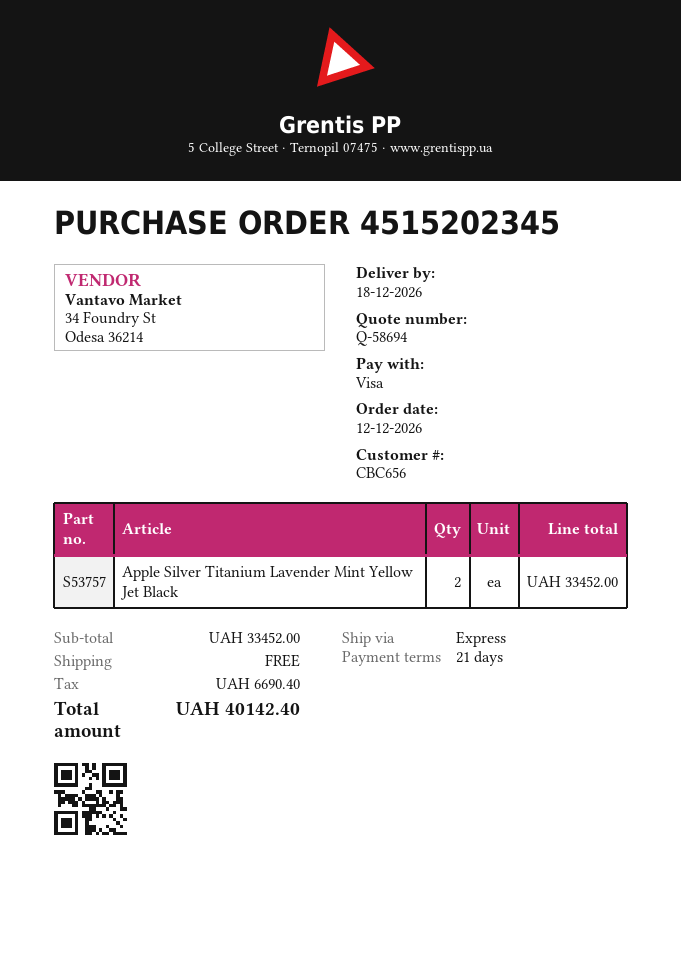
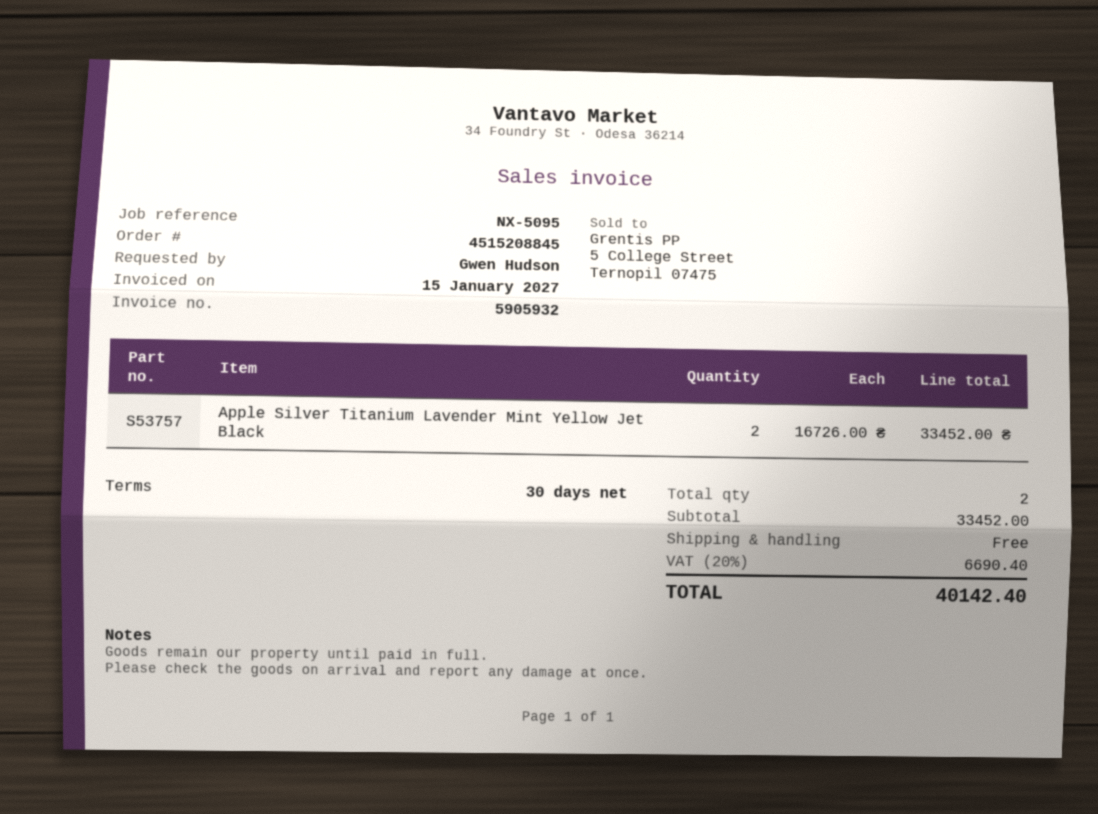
order number: 4515202345 -> 4515208845
payment terms: 21 days -> 30 days

